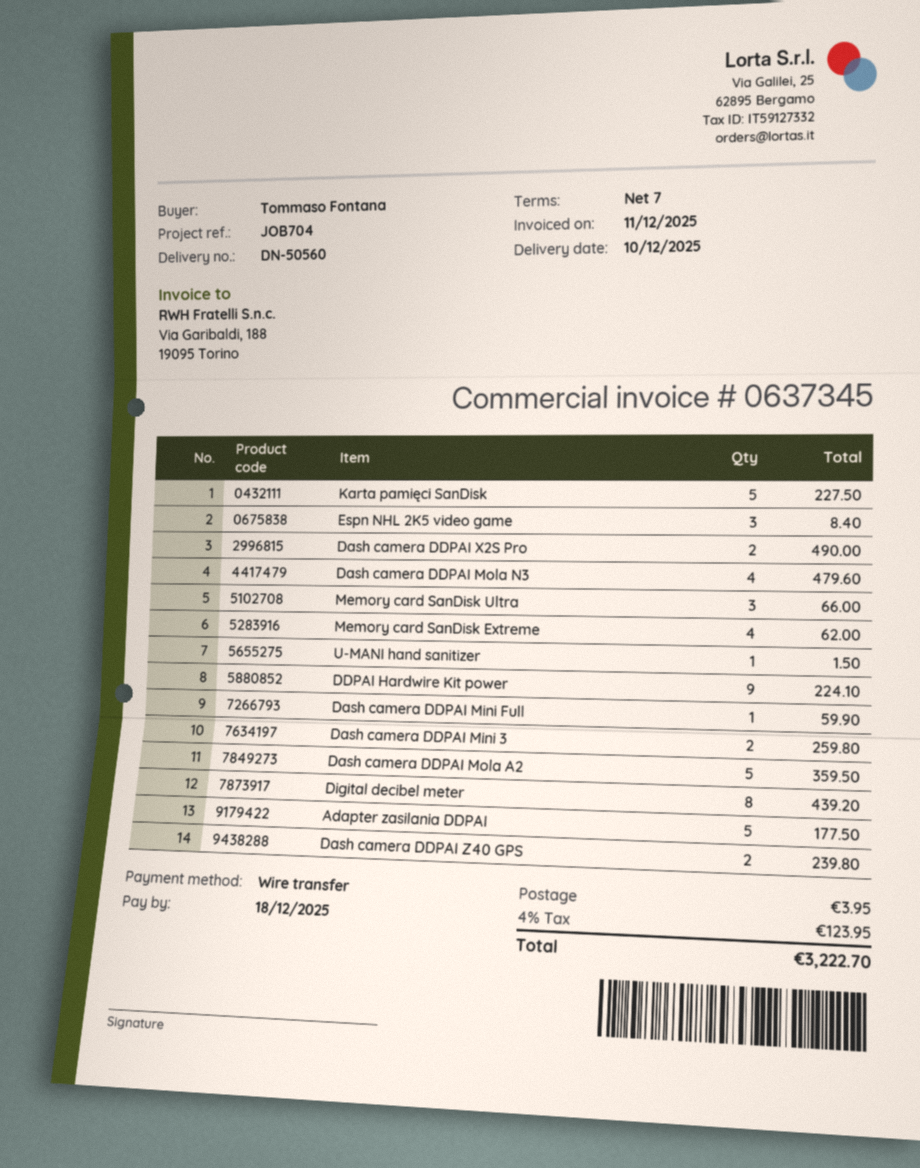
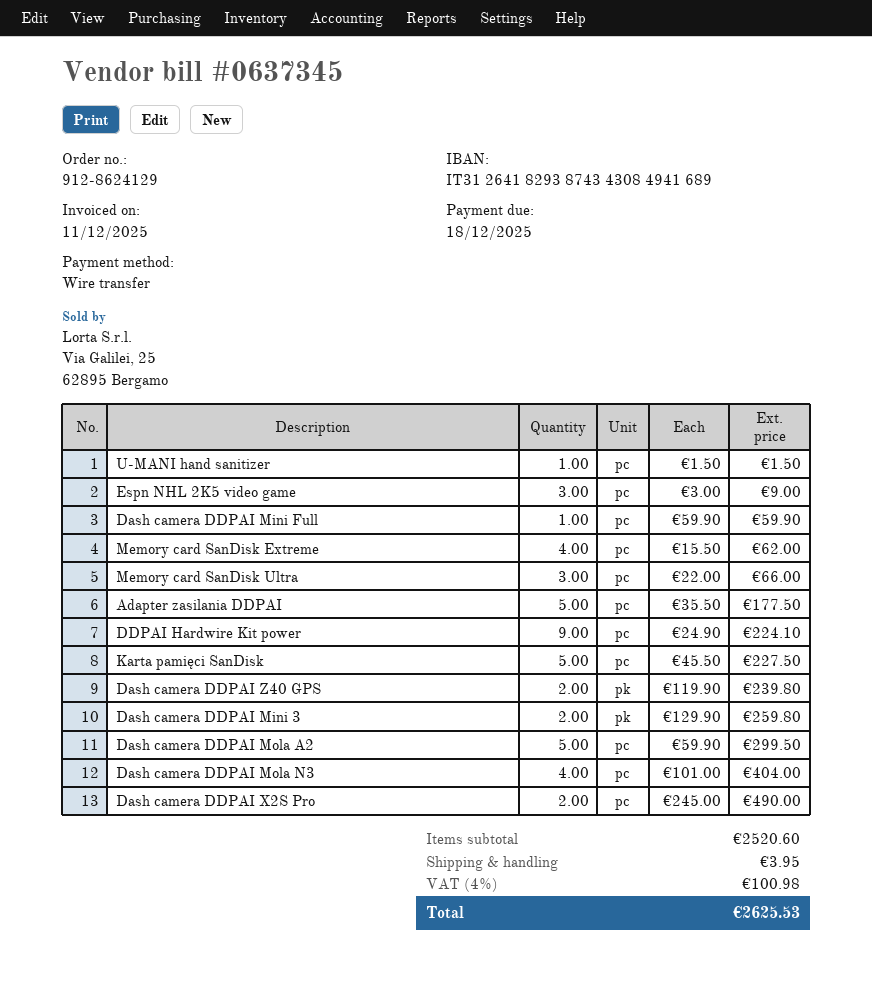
Espn NHL 2K5 video game: 3 for 8.40 -> 3 for 9.00
Dash camera DDPAI Mola N3: 4 for 479.60 -> 4 for 404.00
Dash camera DDPAI Mola A2: 5 for 359.50 -> 5 for 299.50
Digital decibel meter: 8 for 439.20 -> none
tax: 4% = 123.95 -> 4% = 100.98
total: 3222.70 -> 2625.53

